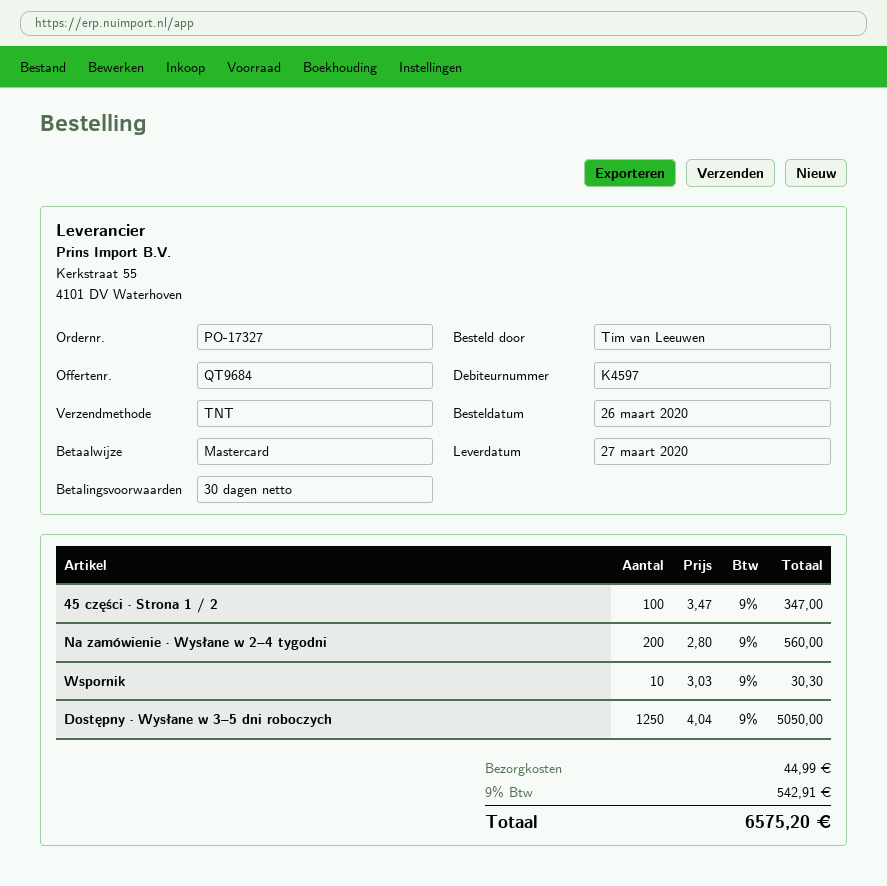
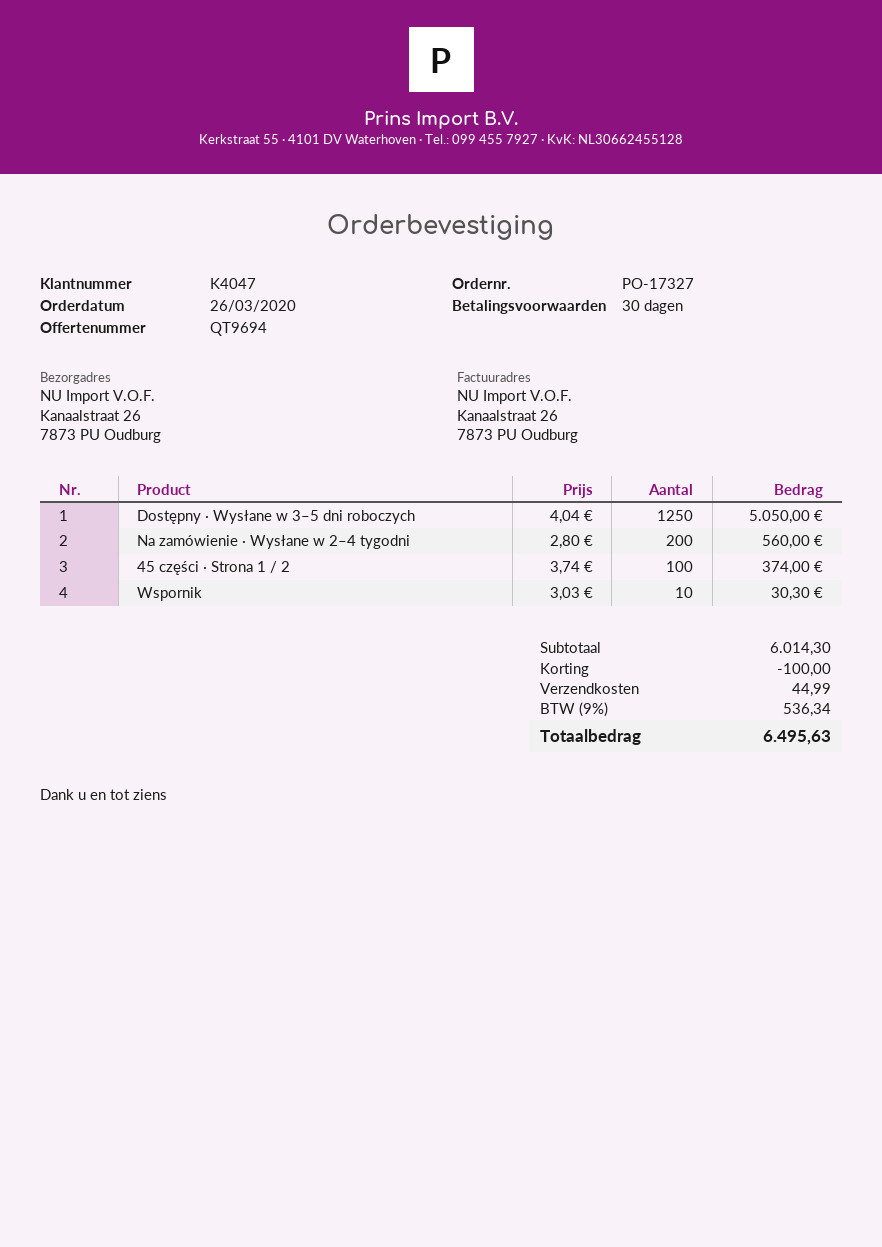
quote number: QT9684 -> QT9694
customer number: K4597 -> K4047
45 części · Strona 1 / 2: 100 x 3.47 = 347.00 -> 100 x 3.74 = 374.00
discount: none -> 100.00
tax: 9% = 542.91 -> 9% = 536.34
total: 6575.20 -> 6495.63

